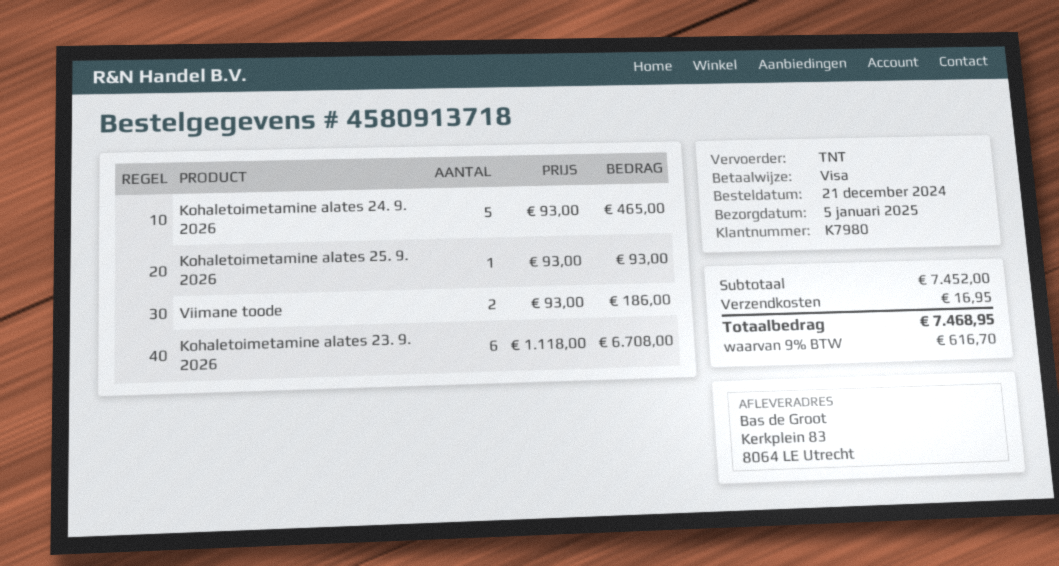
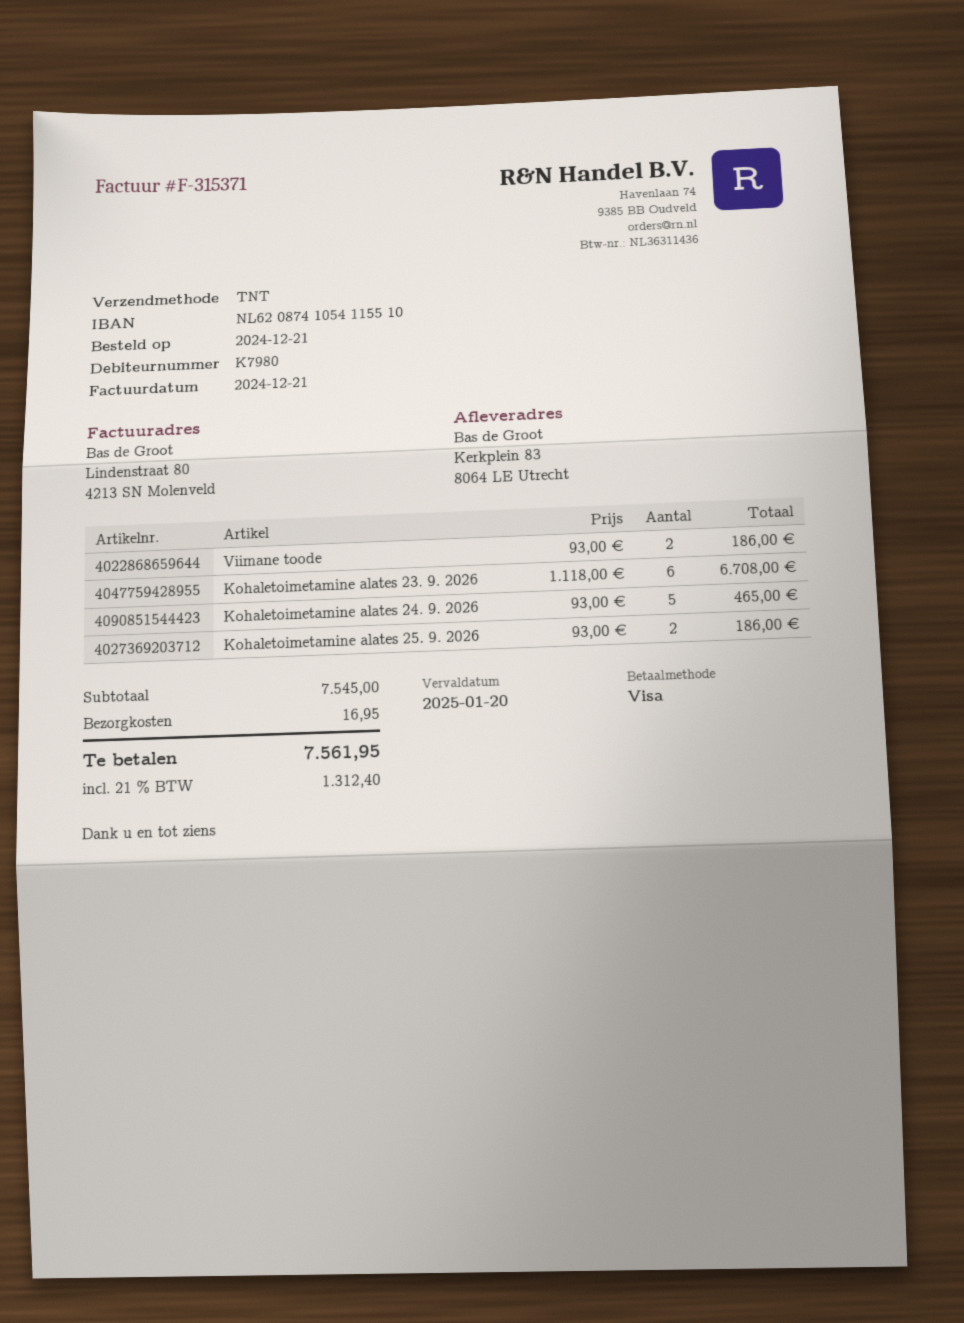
Kohaletoimetamine alates 25. 9. 2026: 1 x 93.00 = 93.00 -> 2 x 93.00 = 186.00
subtotal: 7452.00 -> 7545.00
tax: 9% = 616.70 -> 21% = 1312.40
total: 7468.95 -> 7561.95

